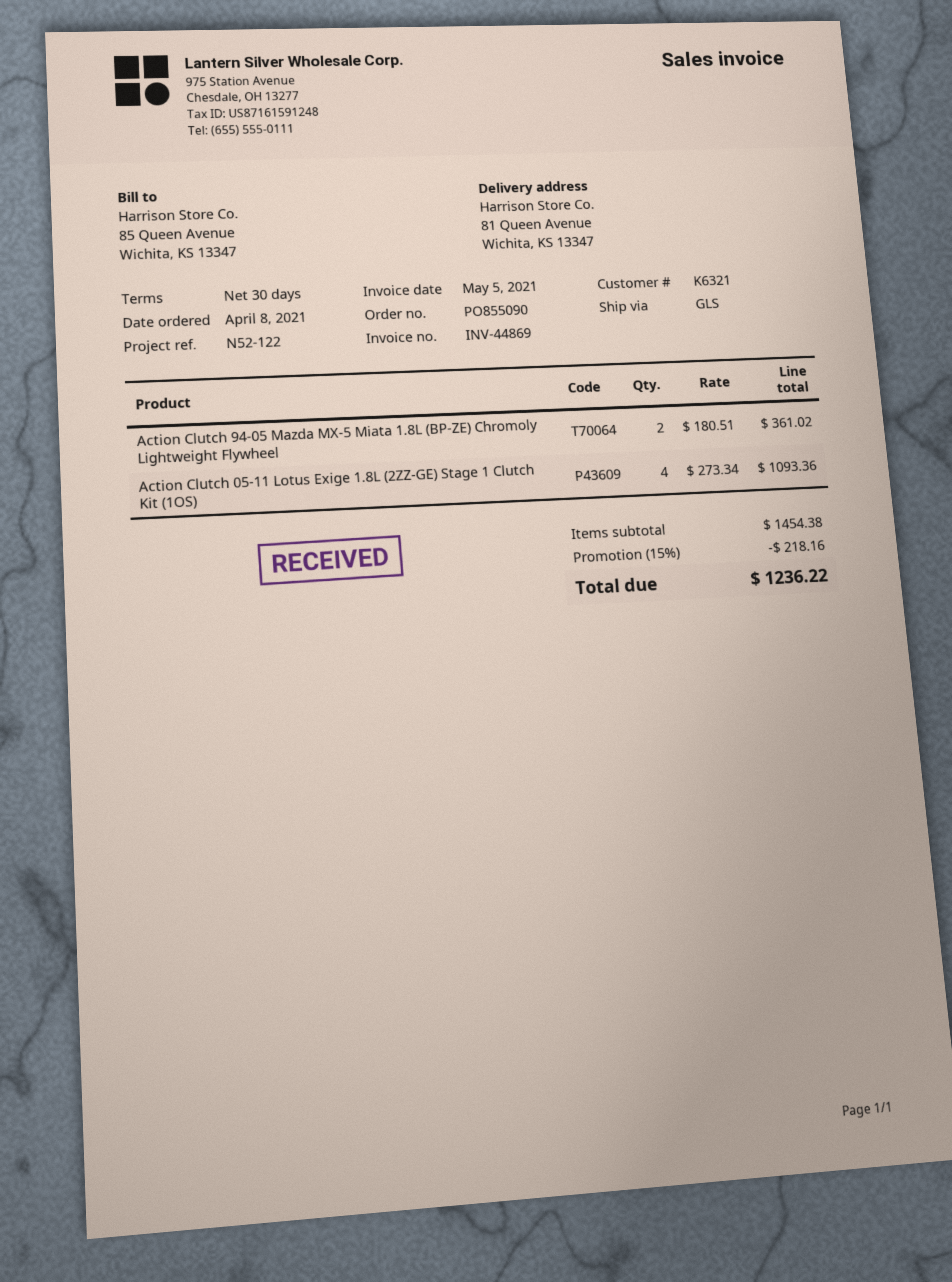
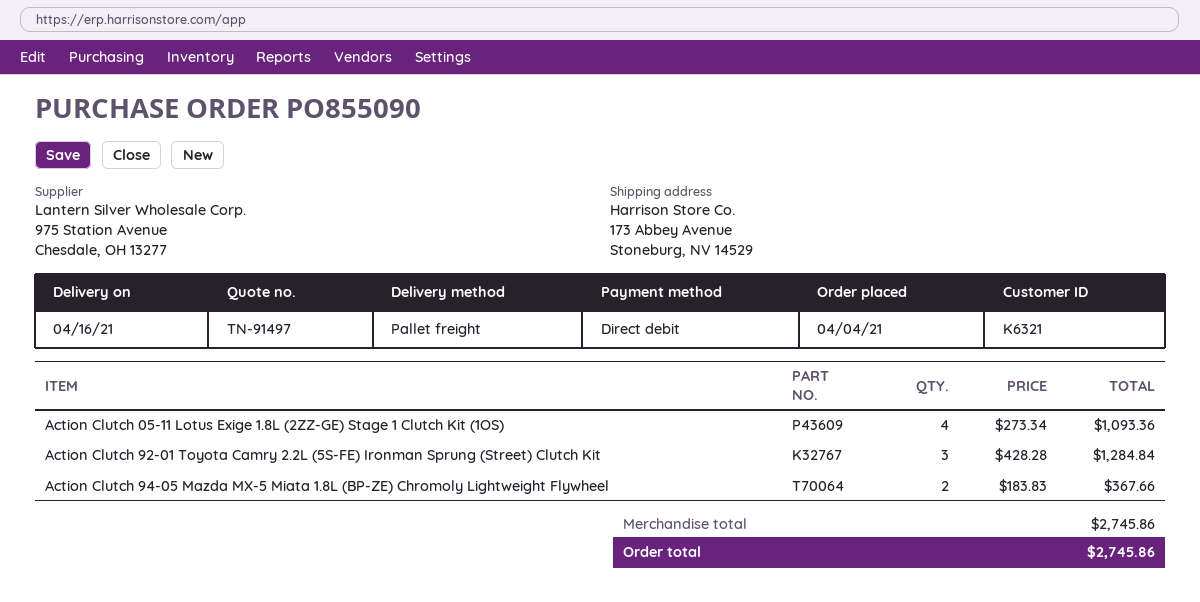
order date: 2021-04-08 -> 2021-04-04
shipping method: GLS -> pallet freight
ship to: 81 Queen Avenue, Wichita, KS 13347 -> 173 Abbey Avenue, Stoneburg, NV 14529
Action Clutch 94-05 Mazda MX-5 Miata 1.8L (BP-ZE) Chromoly Lightweight Flywheel: 2 x 180.51 = 361.02 -> 2 x 183.83 = 367.66
Action Clutch 92-01 Toyota Camry 2.2L (5S-FE) Ironman Sprung (Street) Clutch Kit: none -> 3 x 428.28 = 1284.84
subtotal: 1454.38 -> 2745.86
discount: 15% = 218.16 -> none
total: 1236.22 -> 2745.86

